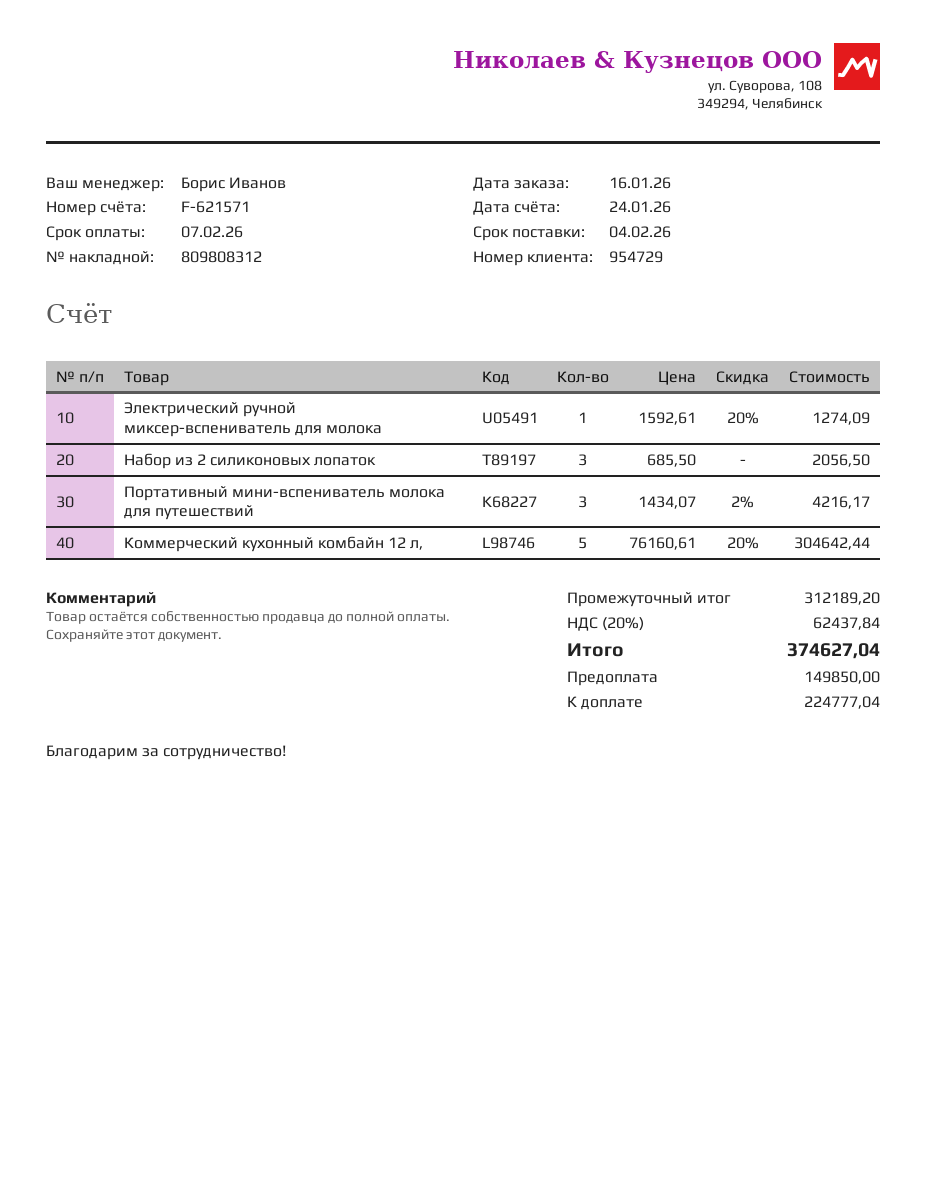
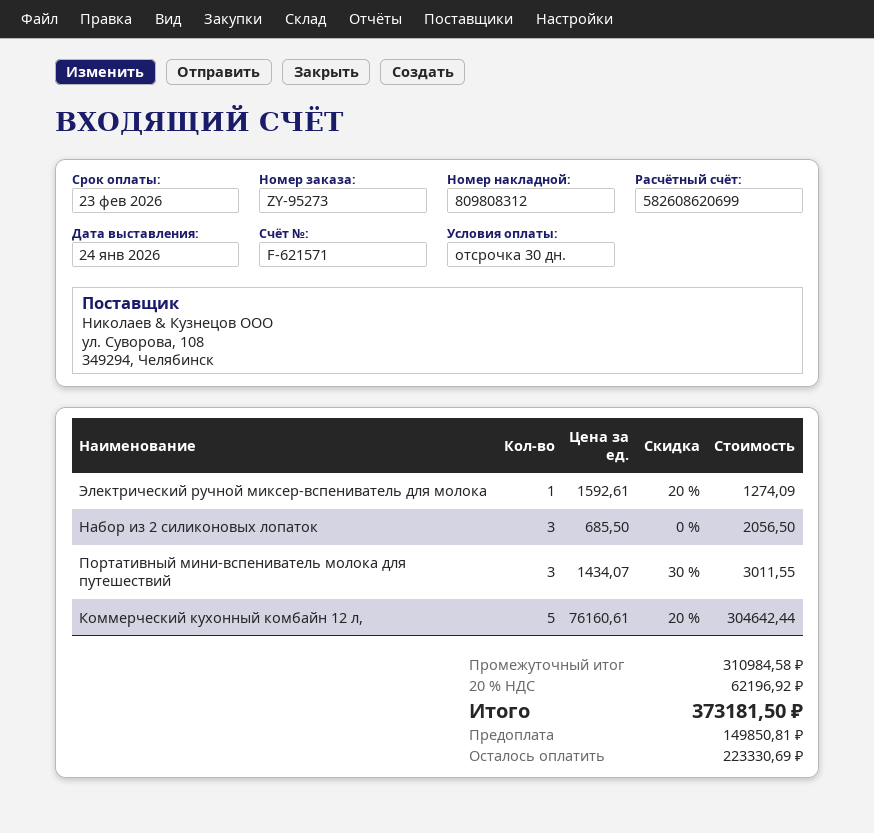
due date: 2026-02-07 -> 2026-02-23
Портативный мини-вспениватель молока для путешествий: 3 x 1434.07 - 2% = 4216.17 -> 3 x 1434.07 - 30% = 3011.55
subtotal: 312189.20 -> 310984.58
tax: 20% = 62437.84 -> 20% = 62196.92
total: 374627.04 -> 373181.50
deposit: 149850.00 -> 149850.81
balance: 224777.04 -> 223330.69

